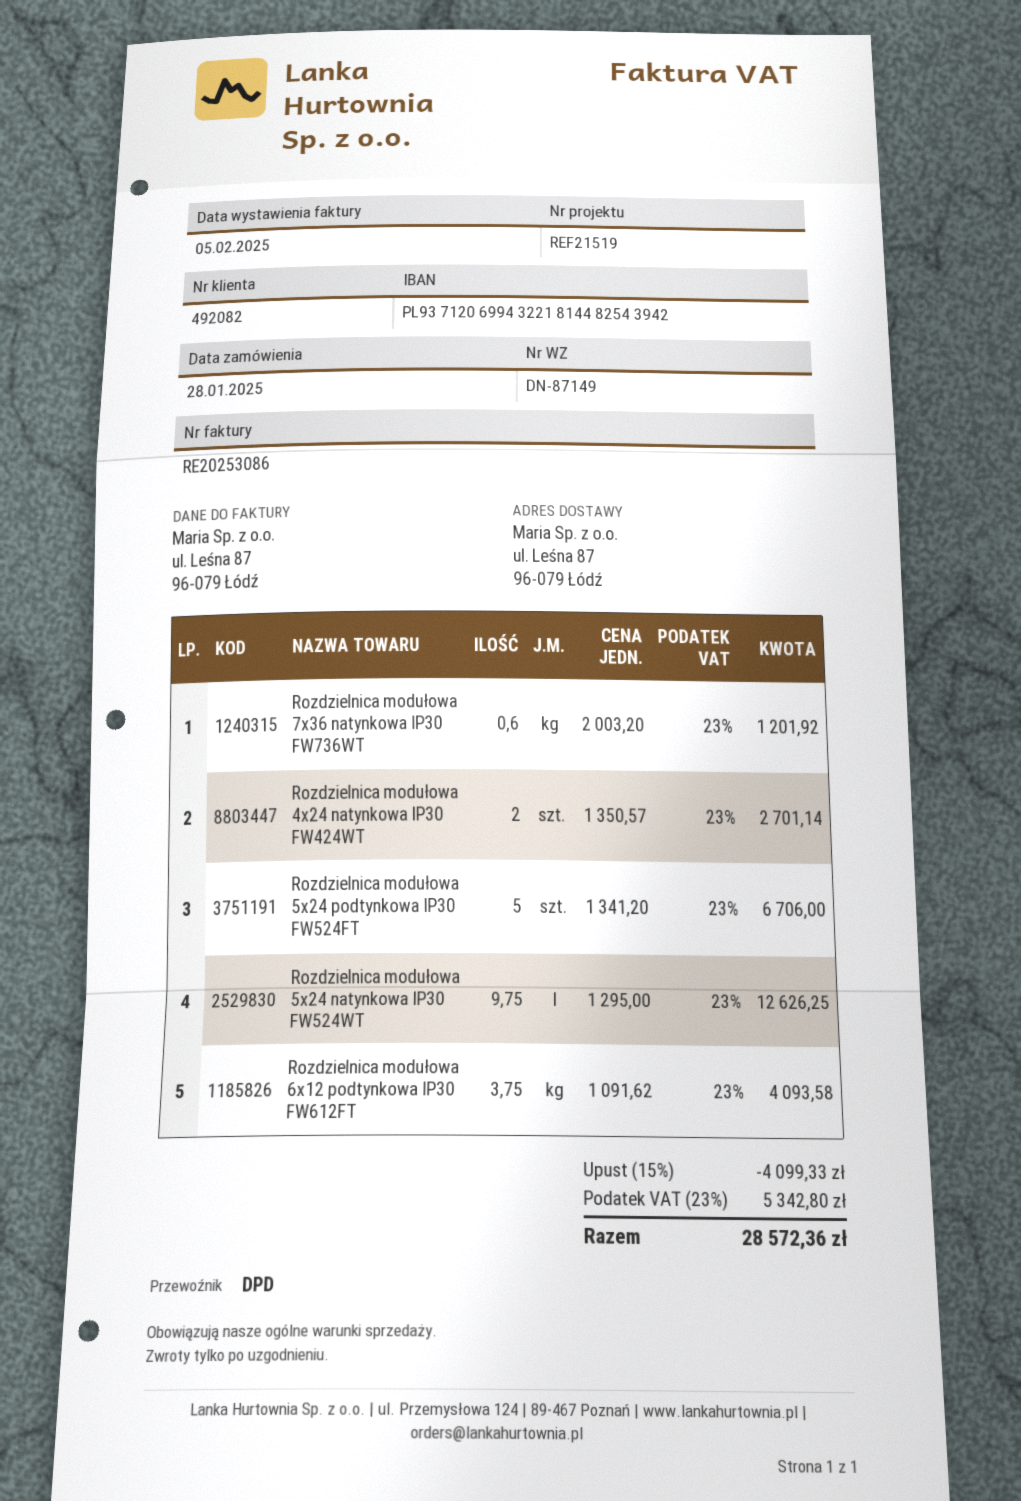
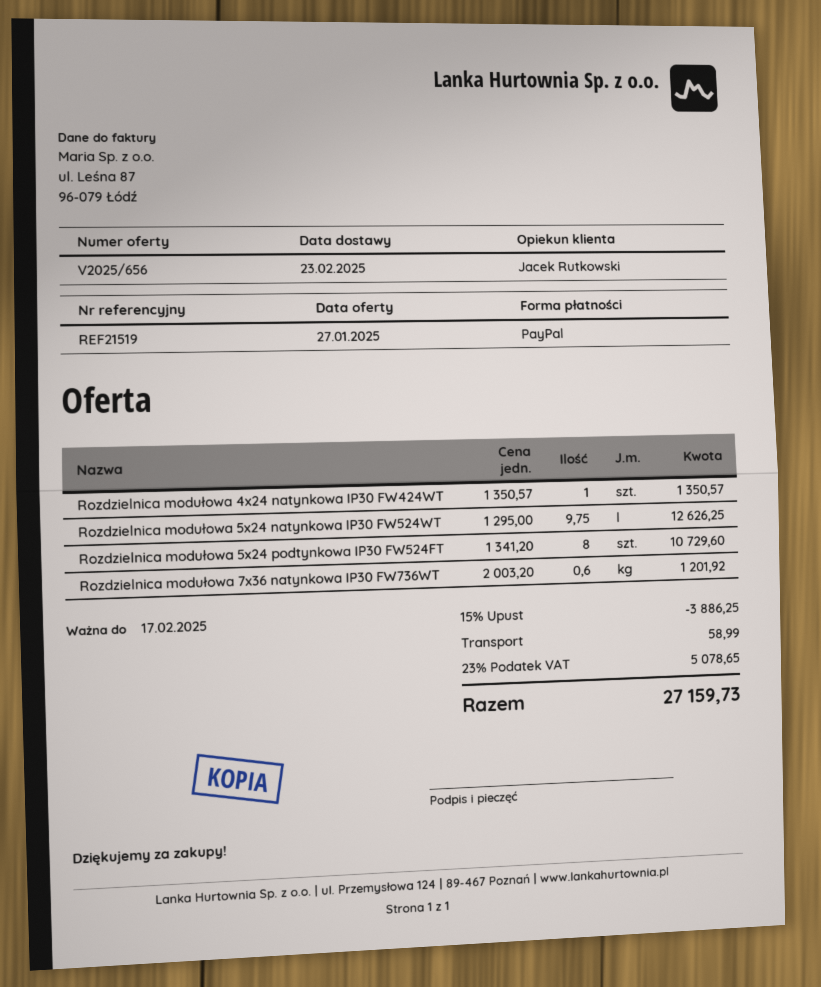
Rozdzielnica modułowa 4x24 natynkowa IP30 FW424WT: 2 x 1350.57 = 2701.14 -> 1 x 1350.57 = 1350.57
Rozdzielnica modułowa 5x24 podtynkowa IP30 FW524FT: 5 x 1341.20 = 6706.00 -> 8 x 1341.20 = 10729.60
Rozdzielnica modułowa 6x12 podtynkowa IP30 FW612FT: 3.75 x 1091.62 = 4093.58 -> none
discount: 15% = 4099.33 -> 15% = 3886.25
shipping: none -> 58.99
tax: 23% = 5342.80 -> 23% = 5078.65
total: 28572.36 -> 27159.73

